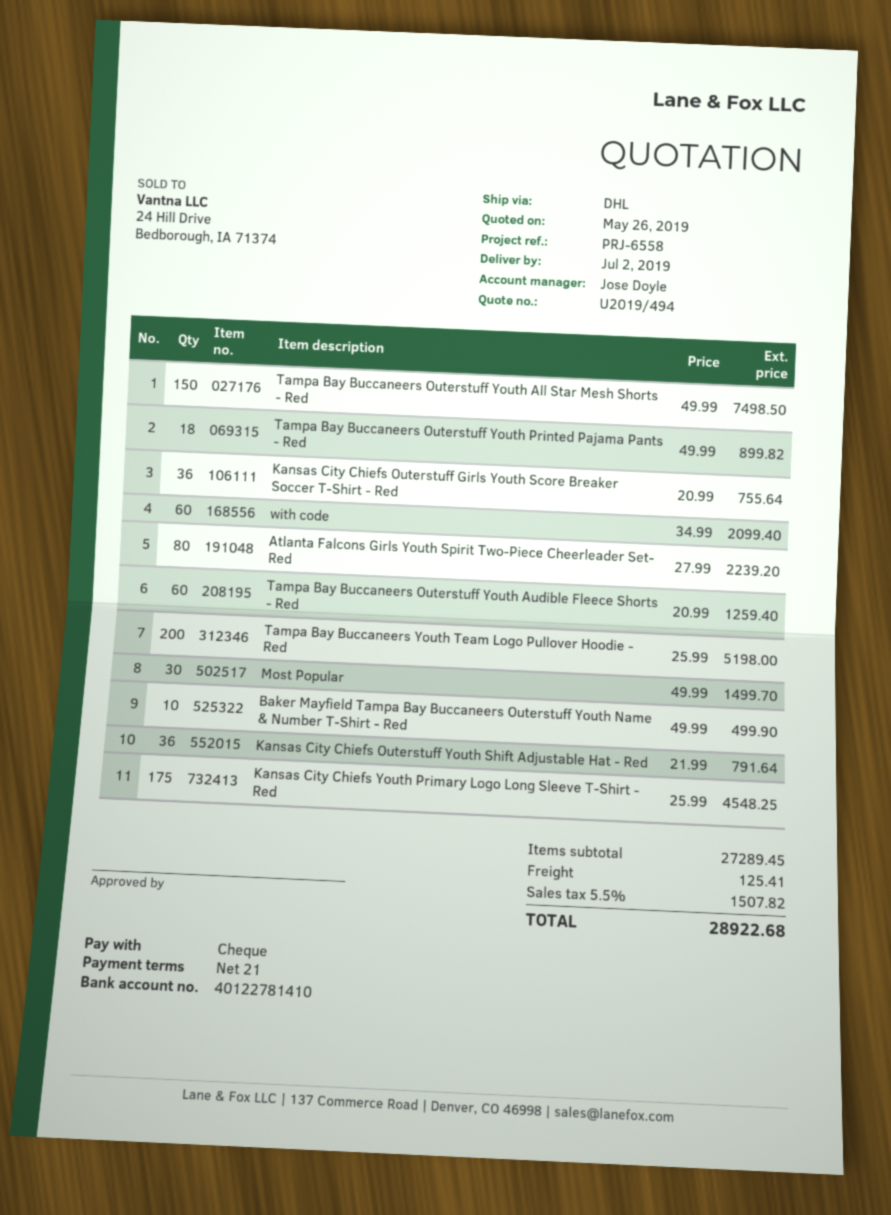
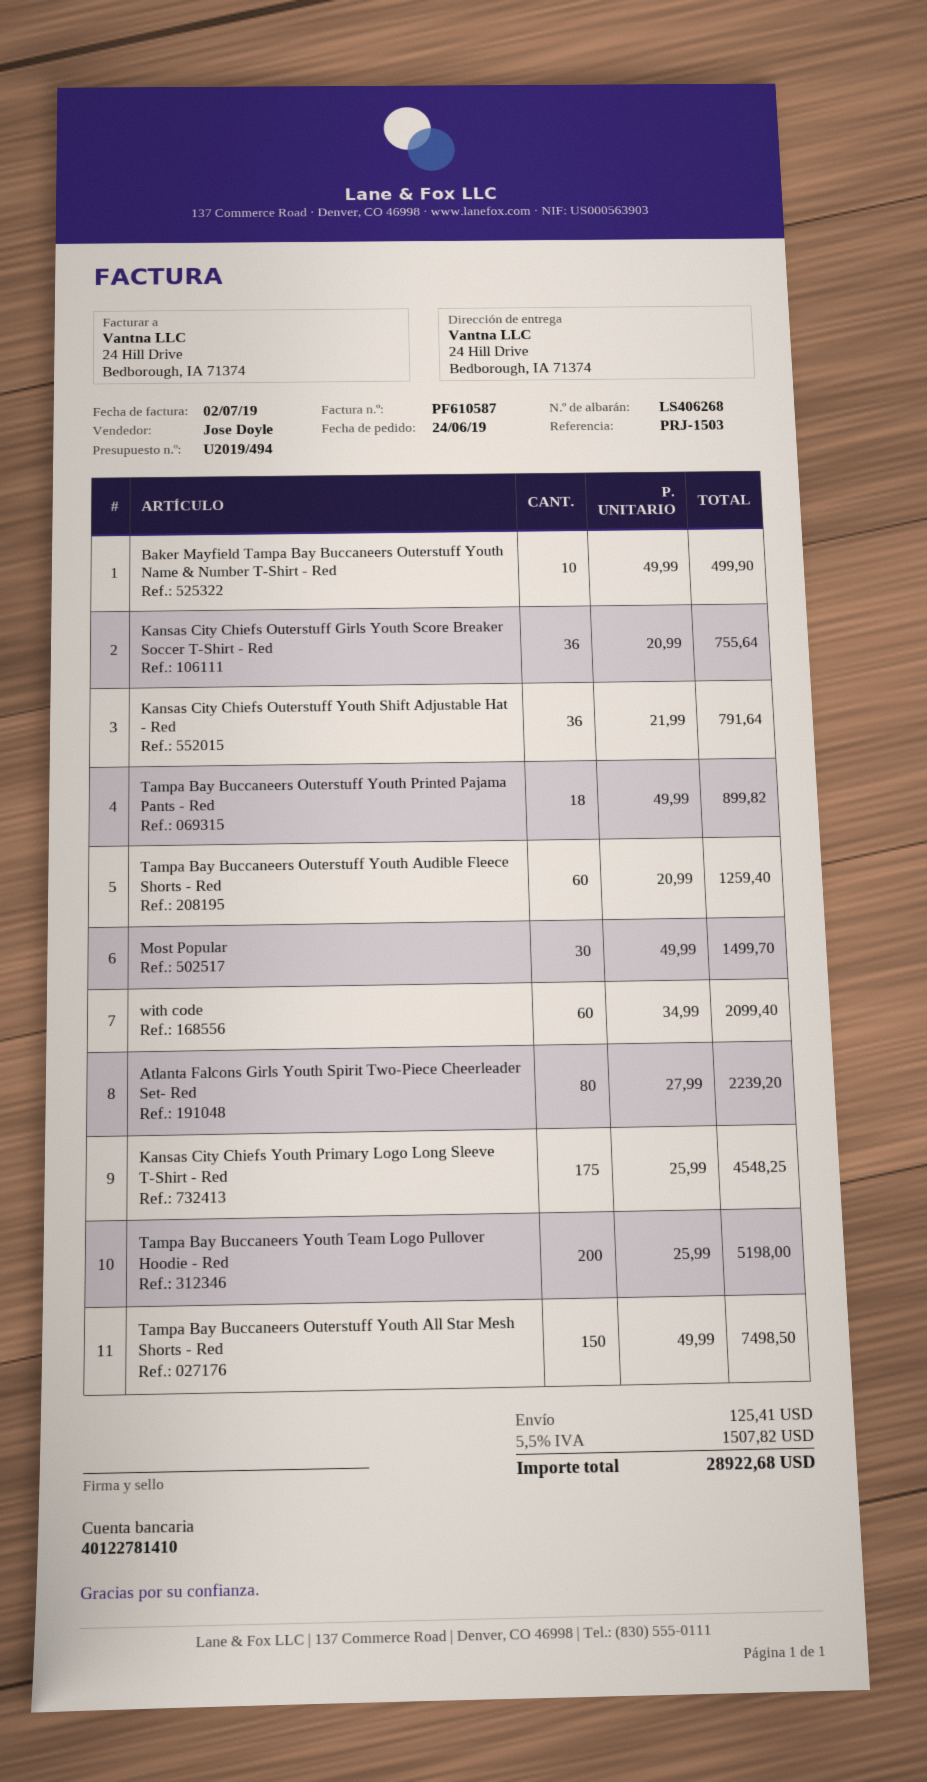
reference: PRJ-6558 -> PRJ-1503

